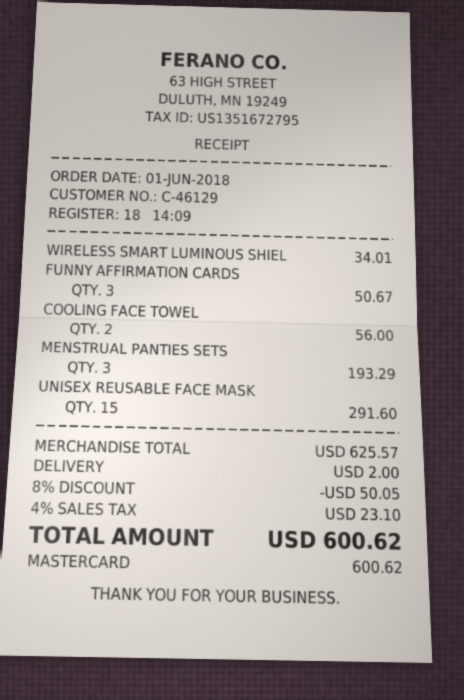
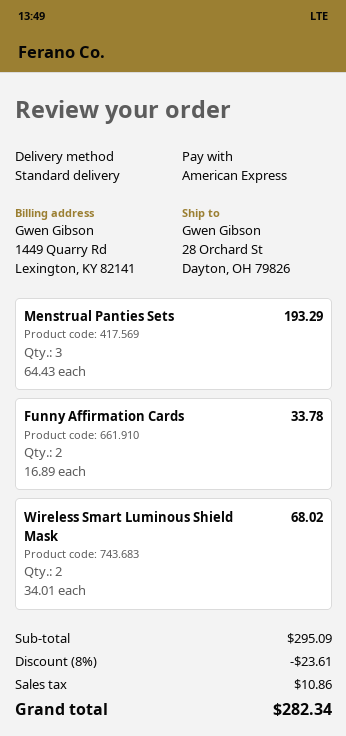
payment method: Mastercard -> American Express
WIRELESS SMART LUMINOUS SHIEL: 1 for 34.01 -> 2 for 68.02
FUNNY AFFIRMATION CARDS: 3 for 50.67 -> 2 for 33.78
COOLING FACE TOWEL: 2 for 56.00 -> none
UNISEX REUSABLE FACE MASK: 15 for 291.60 -> none
subtotal: 625.57 -> 295.09
discount: 8% = 50.05 -> 8% = 23.61
shipping: 2.00 -> none
tax: 23.10 -> 10.86
total: 600.62 -> 282.34

